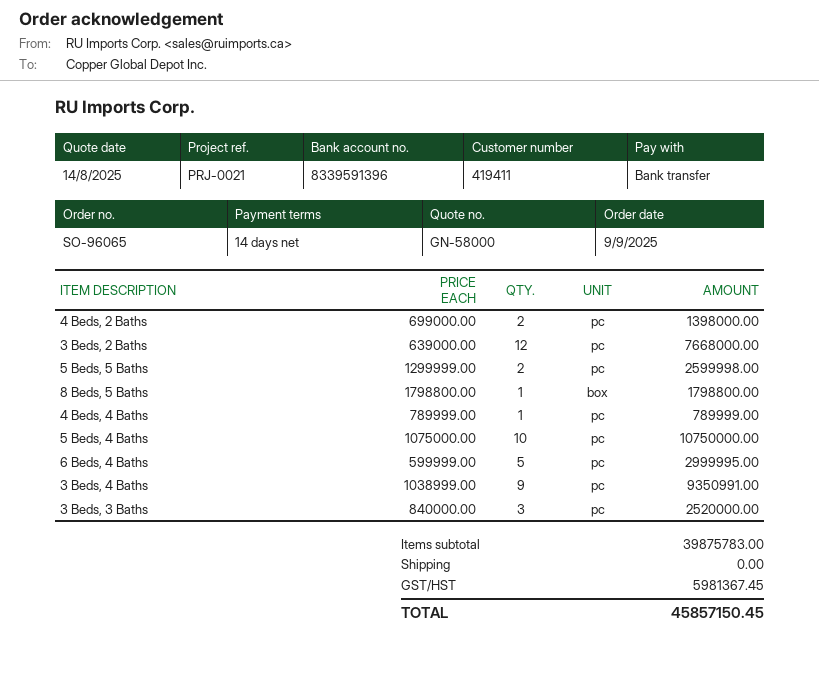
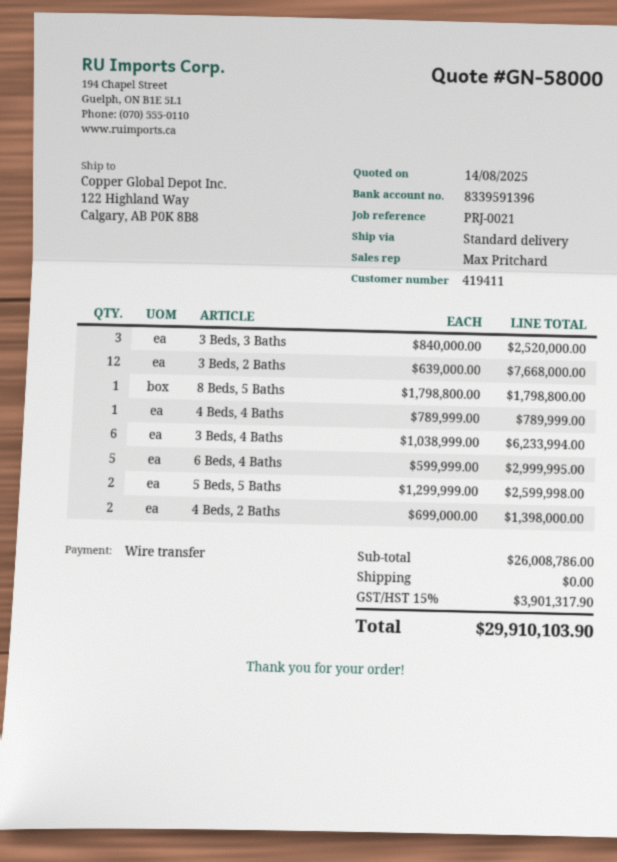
5 Beds, 4 Baths: 10 x 1075000.00 = 10750000.00 -> none
3 Beds, 4 Baths: 9 x 1038999.00 = 9350991.00 -> 6 x 1038999.00 = 6233994.00
subtotal: 39875783.00 -> 26008786.00
tax: 5981367.45 -> 3901317.90
total: 45857150.45 -> 29910103.90

